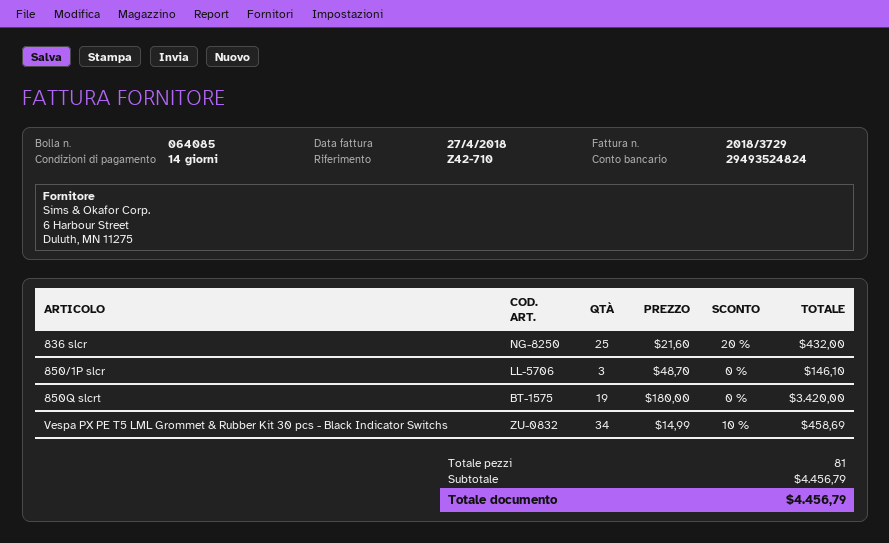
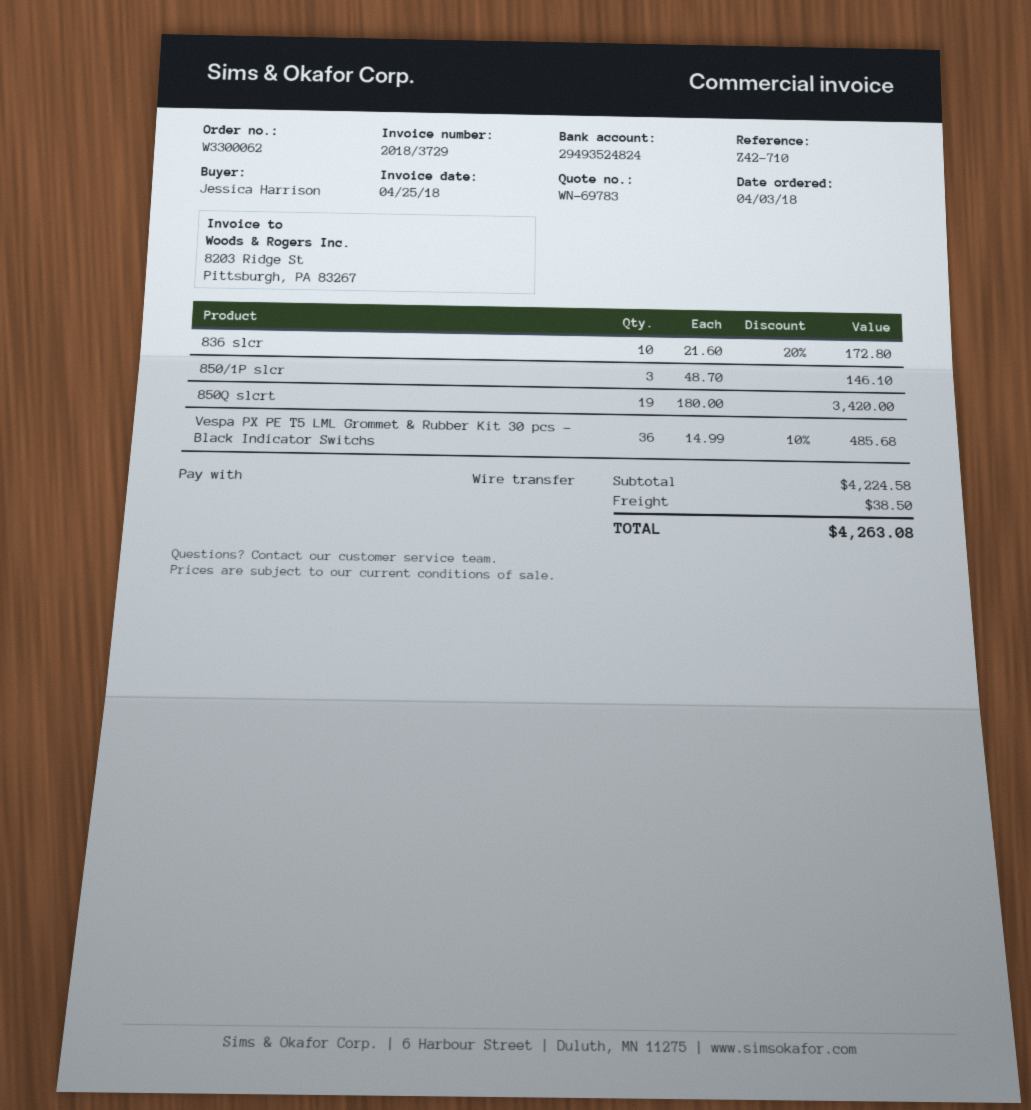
invoice date: 2018-04-27 -> 2018-04-25
836 slcr: 25 x 21.60 - 20% = 432.00 -> 10 x 21.60 - 20% = 172.80
Vespa PX PE T5 LML Grommet & Rubber Kit 30 pcs - Black Indicator Switchs: 34 x 14.99 - 10% = 458.69 -> 36 x 14.99 - 10% = 485.68
subtotal: 4456.79 -> 4224.58
shipping: none -> 38.50
total: 4456.79 -> 4263.08

